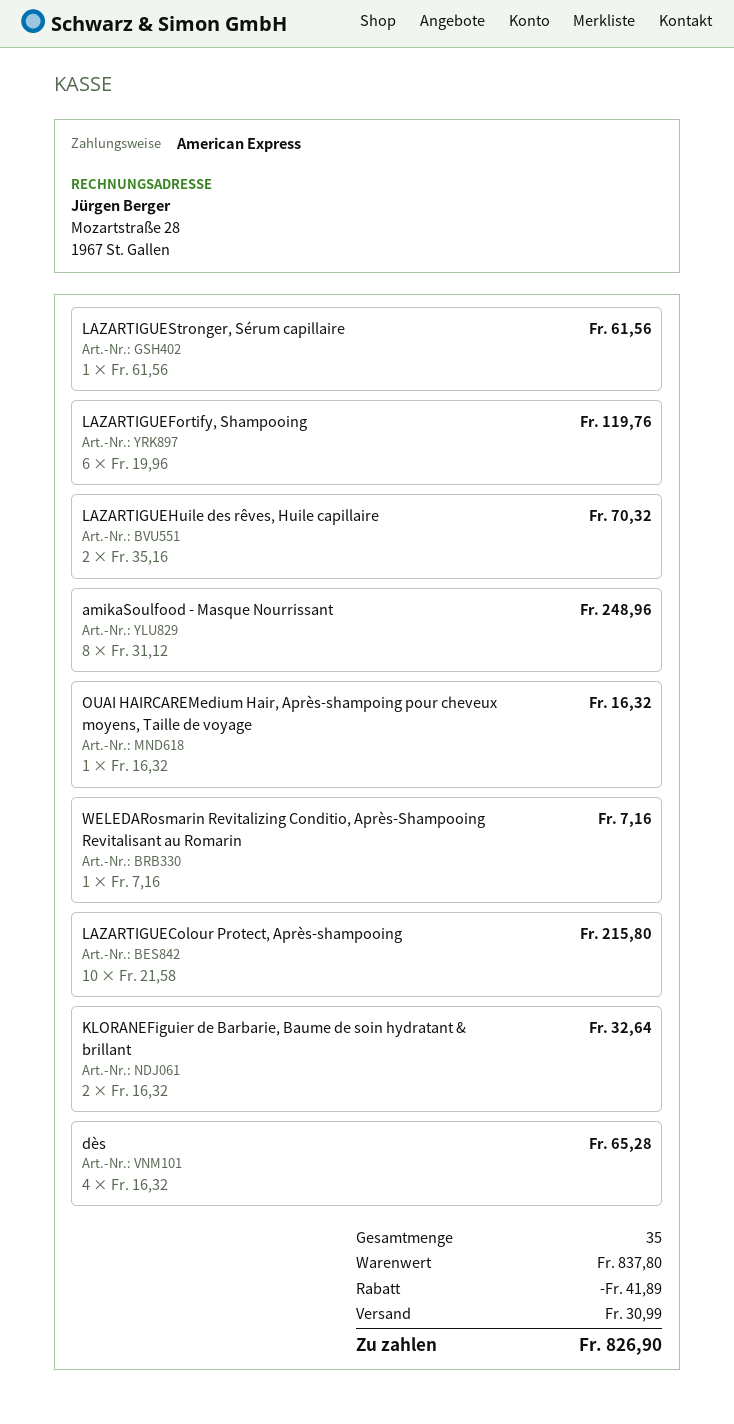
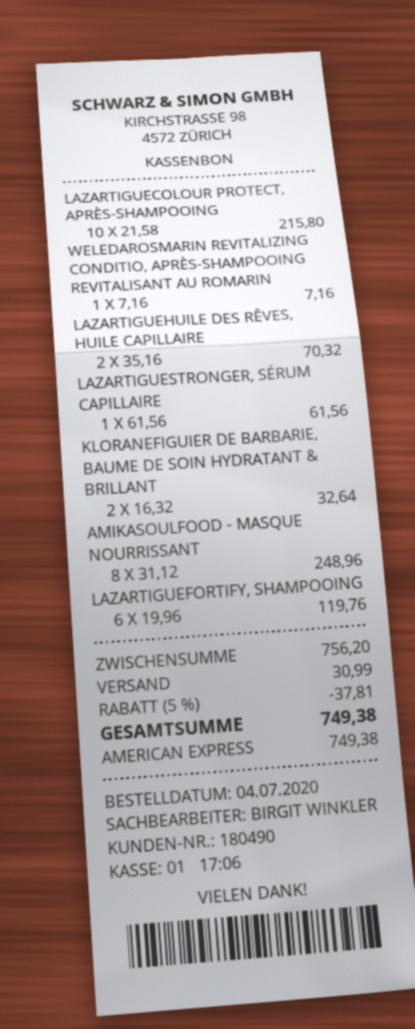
OUAI HAIRCAREMedium Hair, Après-shampoing pour cheveux moyens, Taille de voyage: 1 x 16.32 = 16.32 -> none
dès: 4 x 16.32 = 65.28 -> none
subtotal: 837.80 -> 756.20
discount: 41.89 -> 37.81
total: 826.90 -> 749.38

